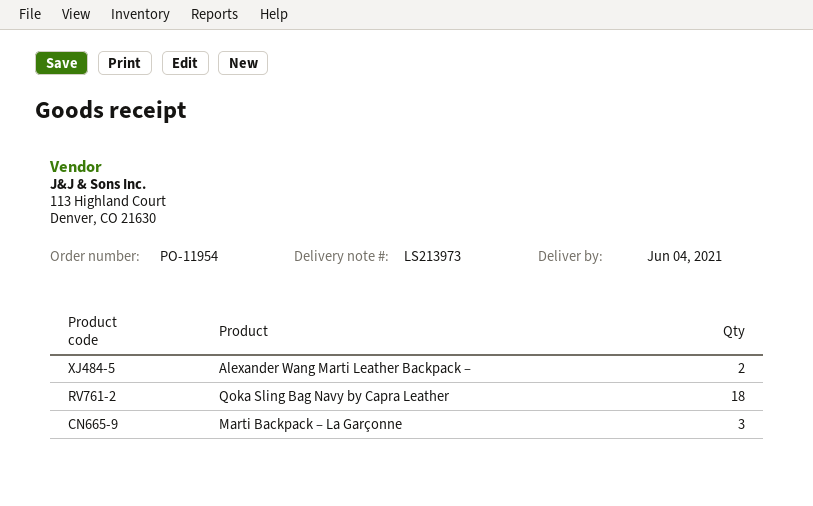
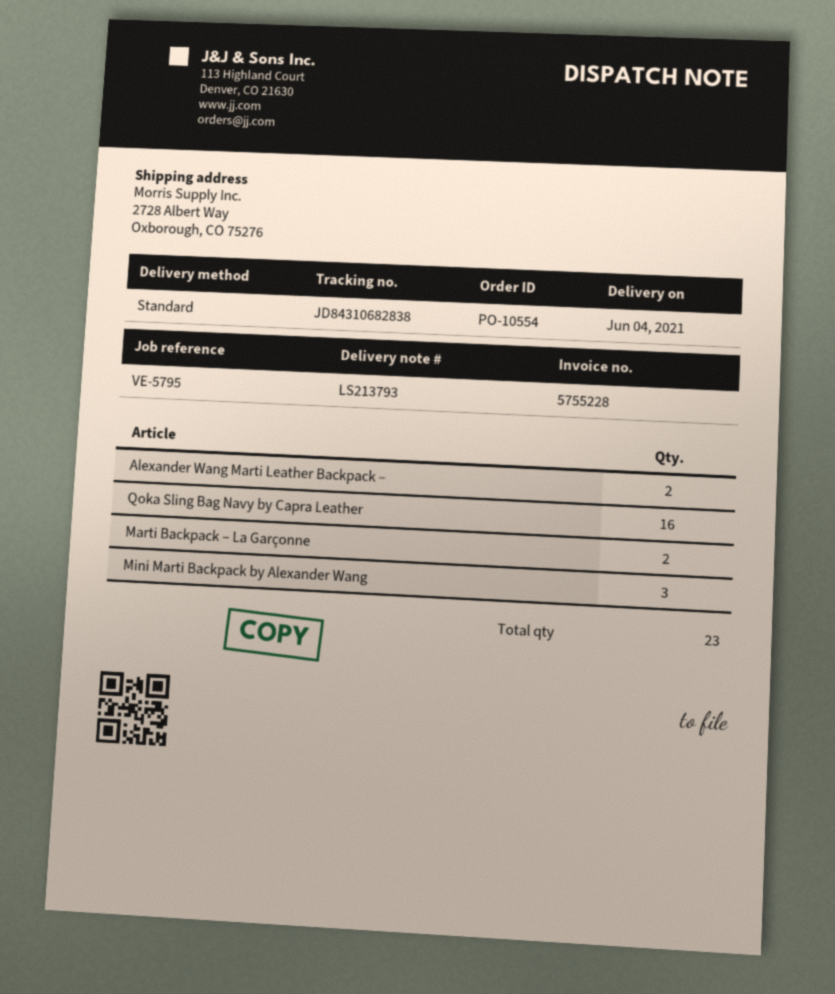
order number: PO-11954 -> PO-10554
delivery note number: LS213973 -> LS213793
Qoka Sling Bag Navy by Capra Leather: 18 -> 16
Marti Backpack – La Garçonne: 3 -> 2
Mini Marti Backpack by Alexander Wang: none -> 3

